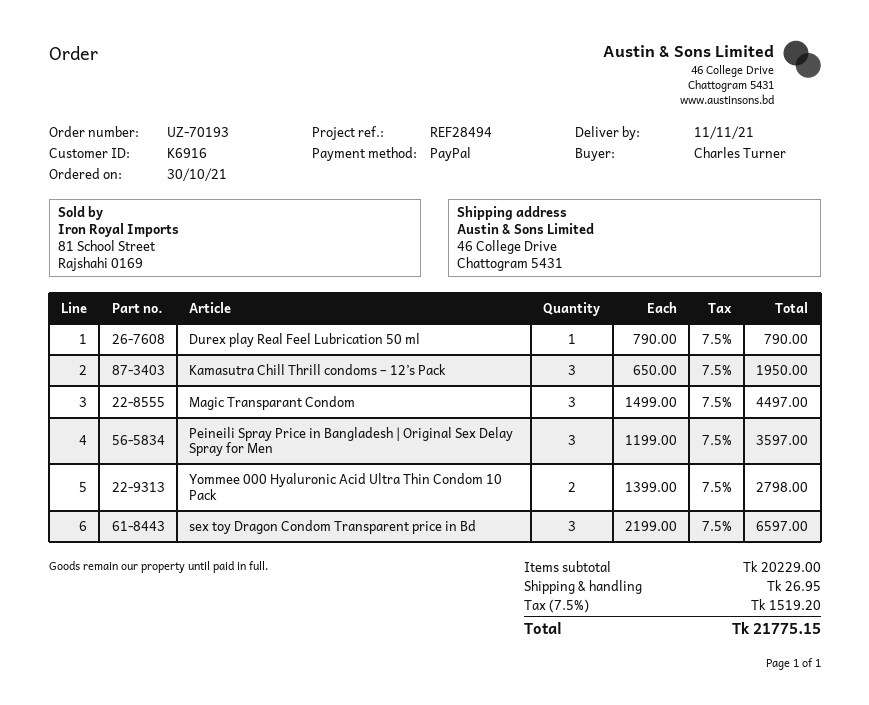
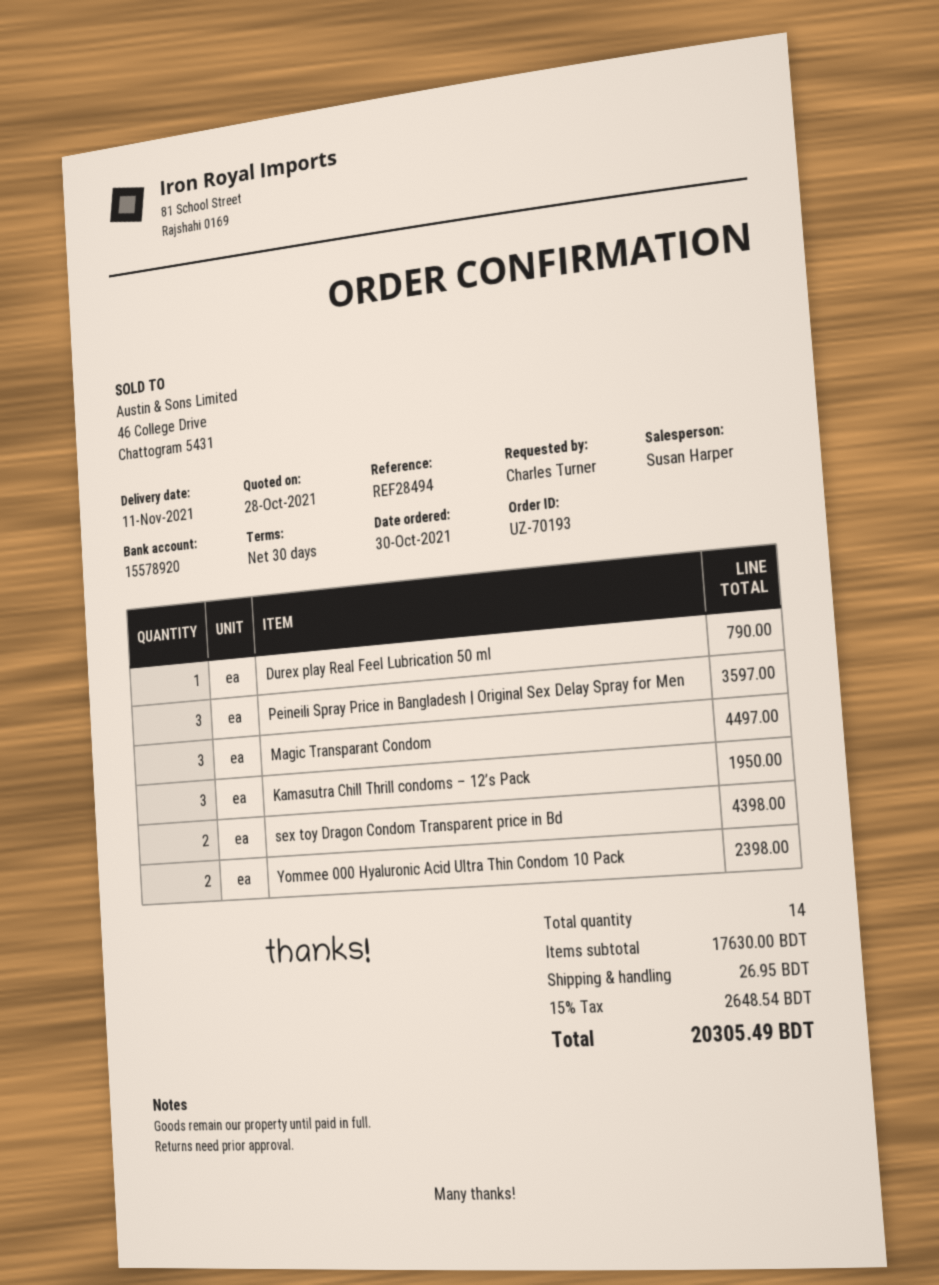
Yommee 000 Hyaluronic Acid Ultra Thin Condom 10 Pack: 2 for 2798.00 -> 2 for 2398.00
sex toy Dragon Condom Transparent price in Bd: 3 for 6597.00 -> 2 for 4398.00
subtotal: 20229.00 -> 17630.00
tax: 7.5% = 1519.20 -> 15% = 2648.54
total: 21775.15 -> 20305.49

